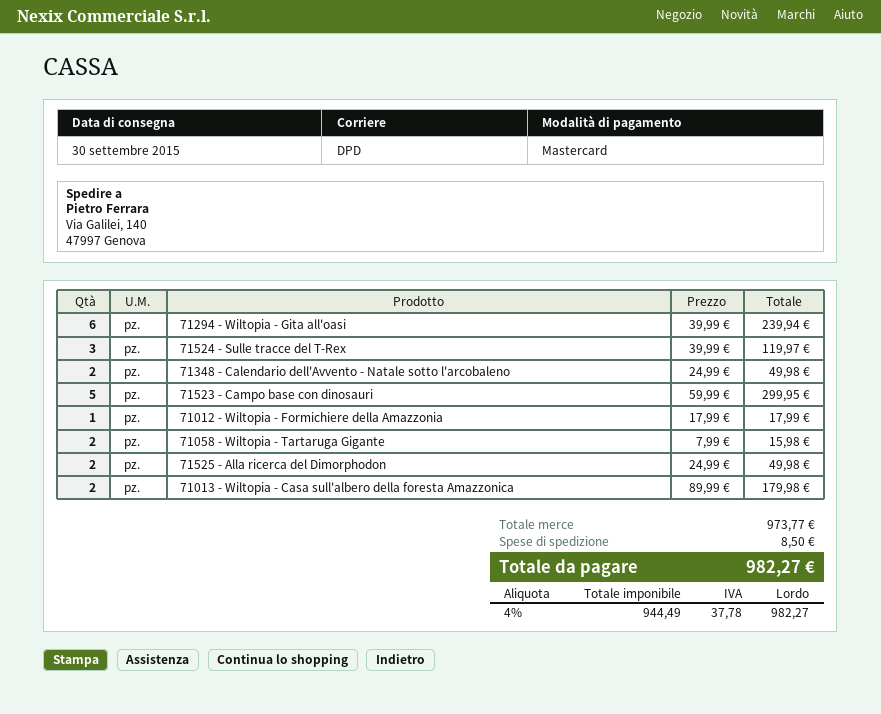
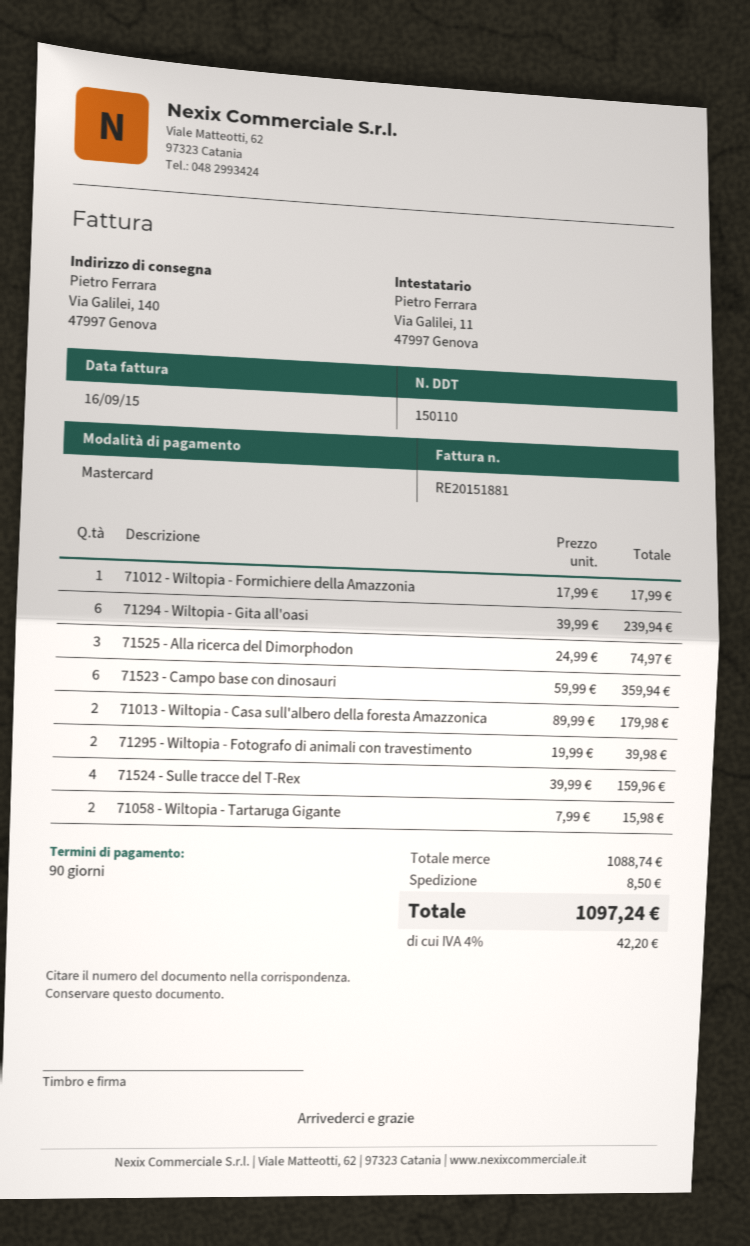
71524 - Sulle tracce del T-Rex: 3 x 39.99 = 119.97 -> 4 x 39.99 = 159.96
71348 - Calendario dell'Avvento - Natale sotto l'arcobaleno: 2 x 24.99 = 49.98 -> none
71523 - Campo base con dinosauri: 5 x 59.99 = 299.95 -> 6 x 59.99 = 359.94
71525 - Alla ricerca del Dimorphodon: 2 x 24.99 = 49.98 -> 3 x 24.99 = 74.97
71295 - Wiltopia - Fotografo di animali con travestimento: none -> 2 x 19.99 = 39.98
subtotal: 973.77 -> 1088.74
tax: 4% = 37.78 -> 4% = 42.20
total: 982.27 -> 1097.24

